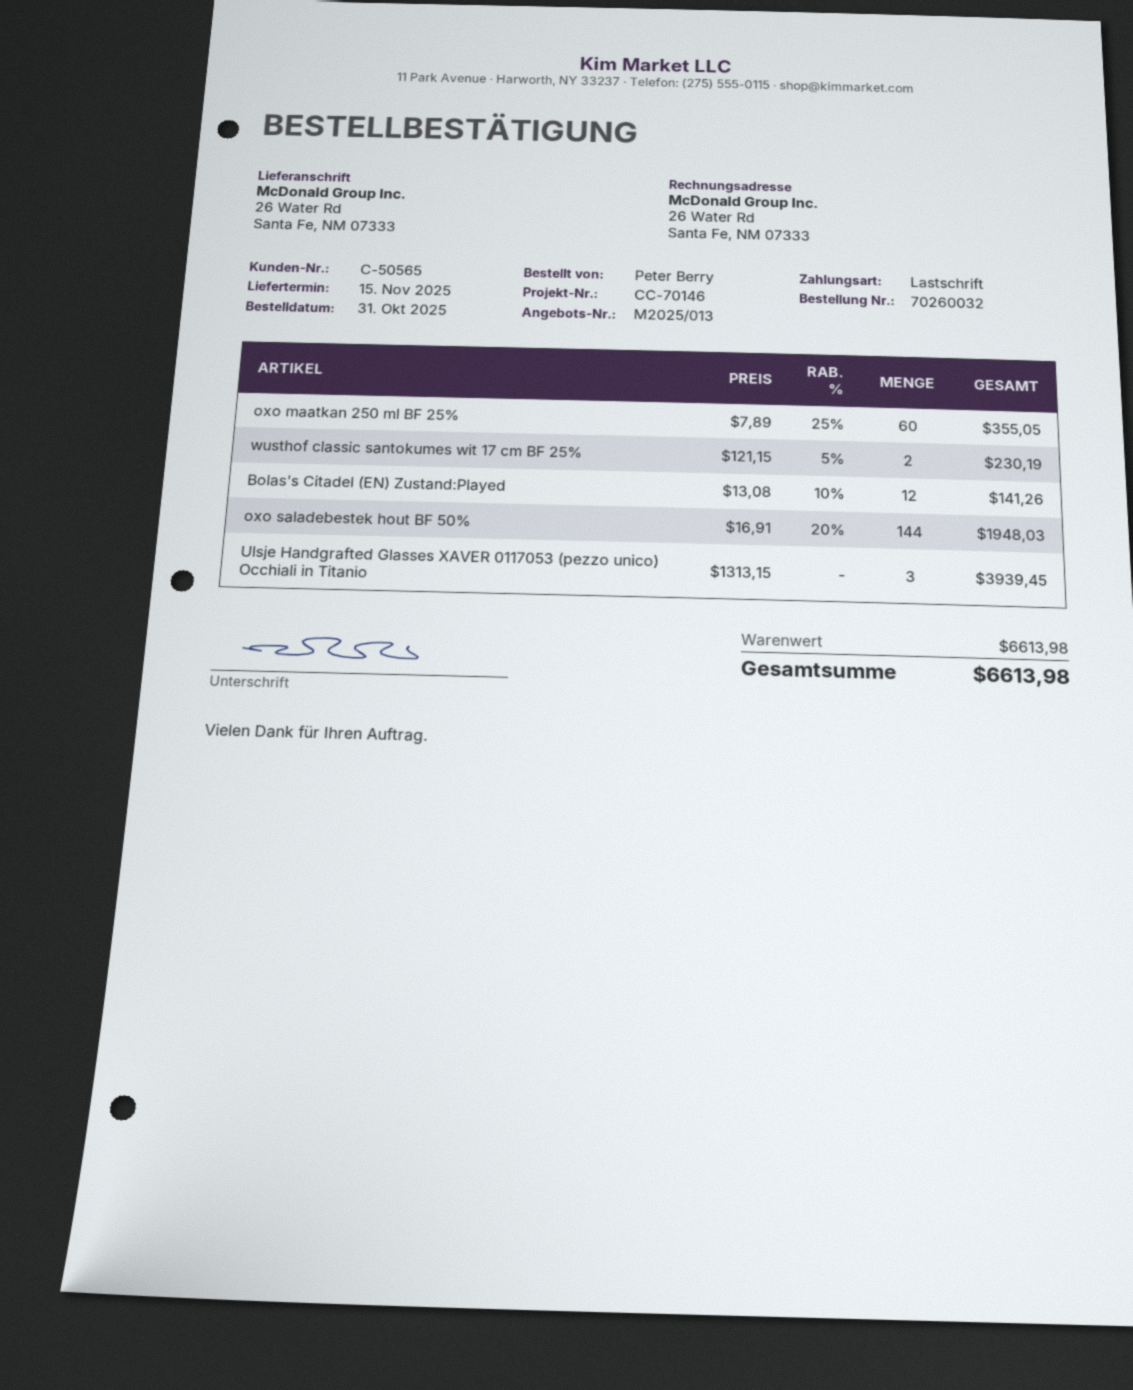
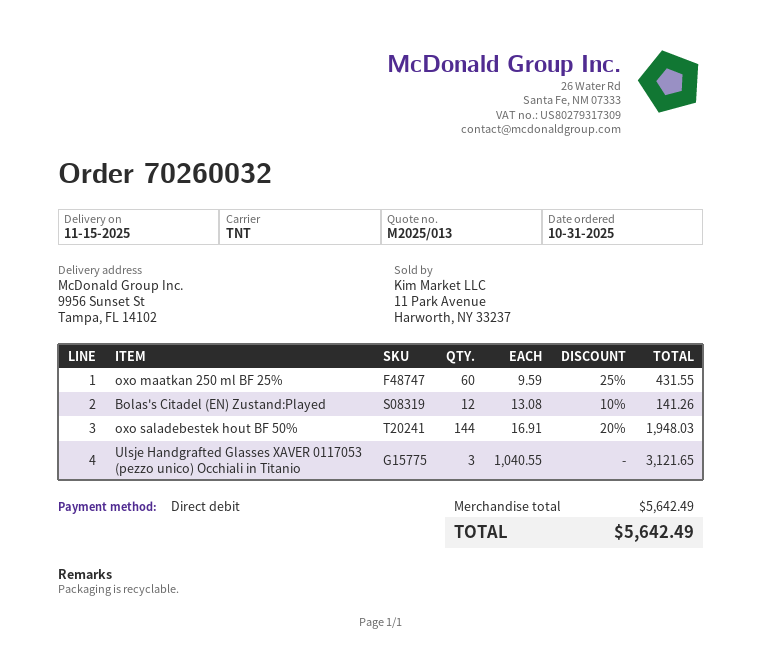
ship to: 26 Water Rd, Santa Fe, NM 07333 -> 9956 Sunset St, Tampa, FL 14102
oxo maatkan 250 ml BF 25%: 60 x 7.89 - 25% = 355.05 -> 60 x 9.59 - 25% = 431.55
wusthof classic santokumes wit 17 cm BF 25%: 2 x 121.15 - 5% = 230.19 -> none
Ulsje Handgrafted Glasses XAVER 0117053 (pezzo unico) Occhiali in Titanio: 3 x 1313.15 = 3939.45 -> 3 x 1040.55 = 3121.65
subtotal: 6613.98 -> 5642.49
total: 6613.98 -> 5642.49

